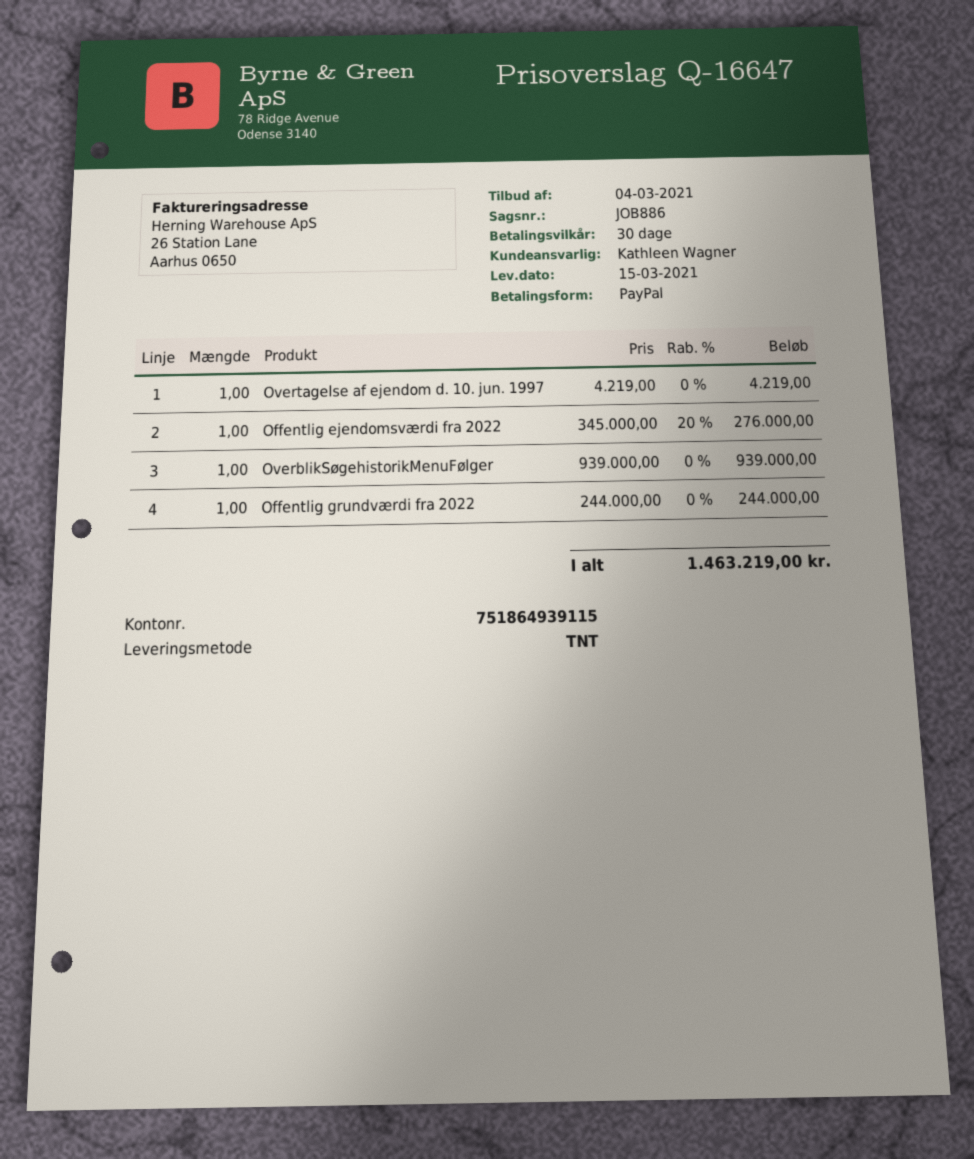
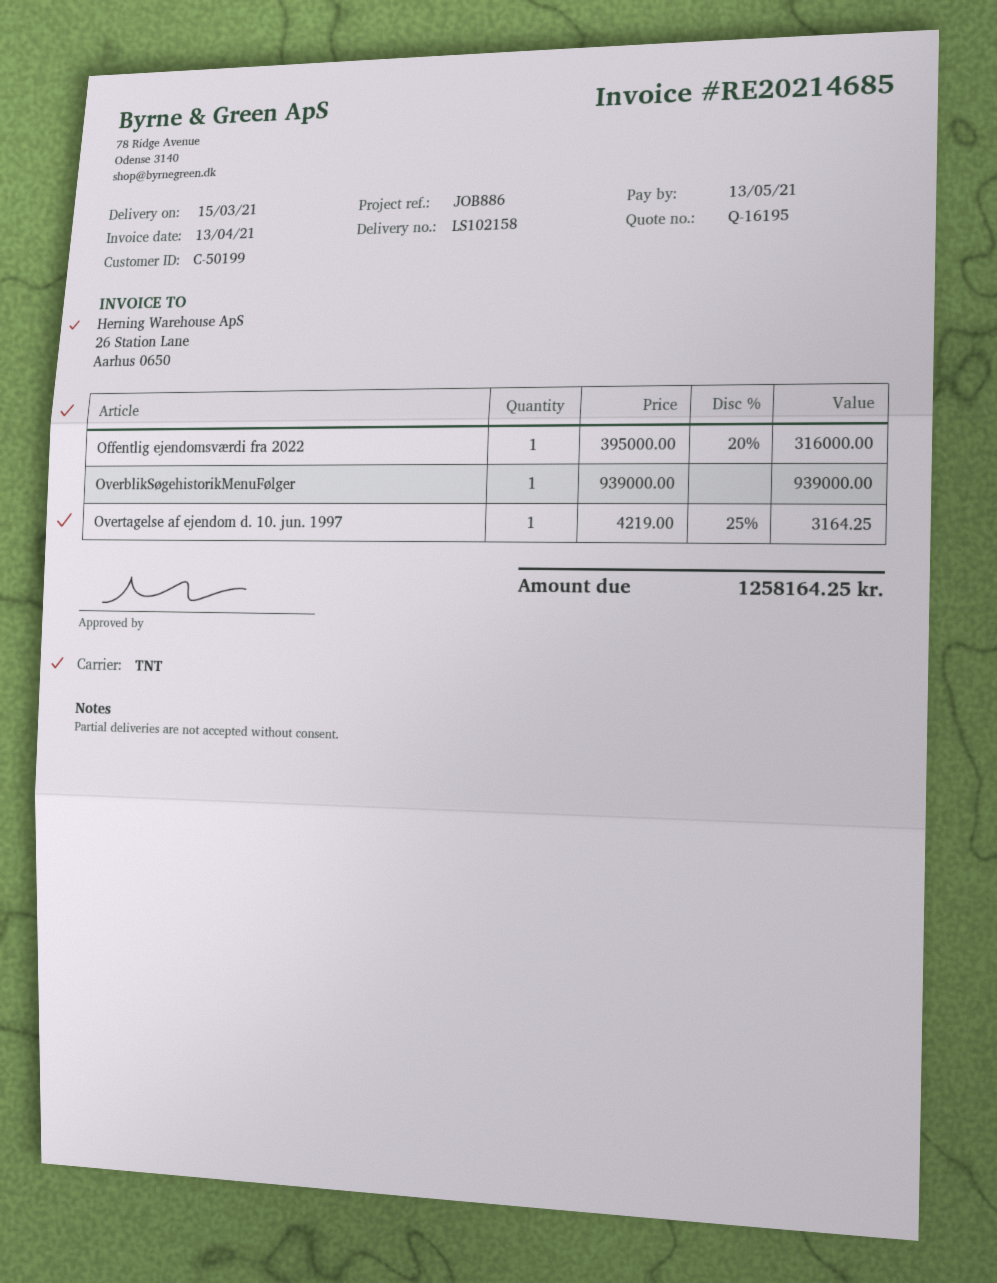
quote number: Q-16647 -> Q-16195
Overtagelse af ejendom d. 10. jun. 1997: 1 x 4219.00 = 4219.00 -> 1 x 4219.00 - 25% = 3164.25
Offentlig ejendomsværdi fra 2022: 1 x 345000.00 - 20% = 276000.00 -> 1 x 395000.00 - 20% = 316000.00
Offentlig grundværdi fra 2022: 1 x 244000.00 = 244000.00 -> none
total: 1463219.00 -> 1258164.25

